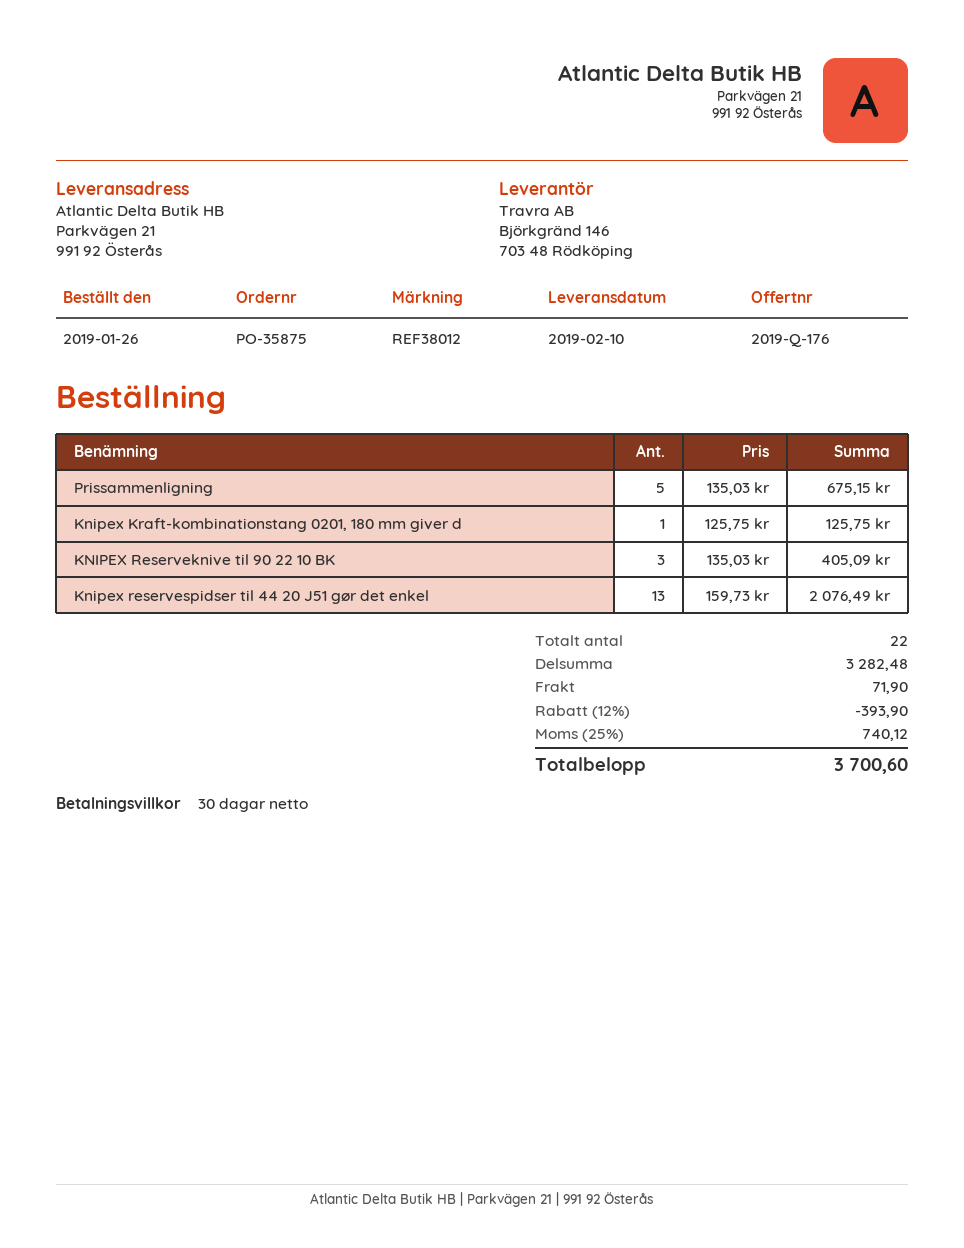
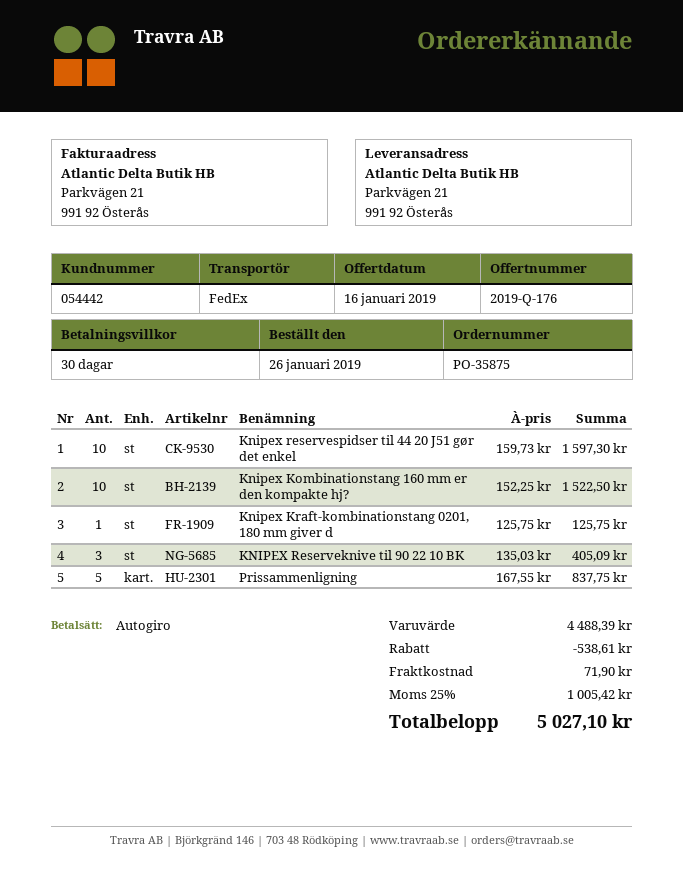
Prissammenligning: 5 x 135.03 = 675.15 -> 5 x 167.55 = 837.75
Knipex reservespidser til 44 20 J51 gør det enkel: 13 x 159.73 = 2076.49 -> 10 x 159.73 = 1597.30
Knipex Kombinationstang 160 mm er den kompakte hj?: none -> 10 x 152.25 = 1522.50
subtotal: 3282.48 -> 4488.39
discount: 393.90 -> 538.61
tax: 25% = 740.12 -> 25% = 1005.42
total: 3700.60 -> 5027.10

